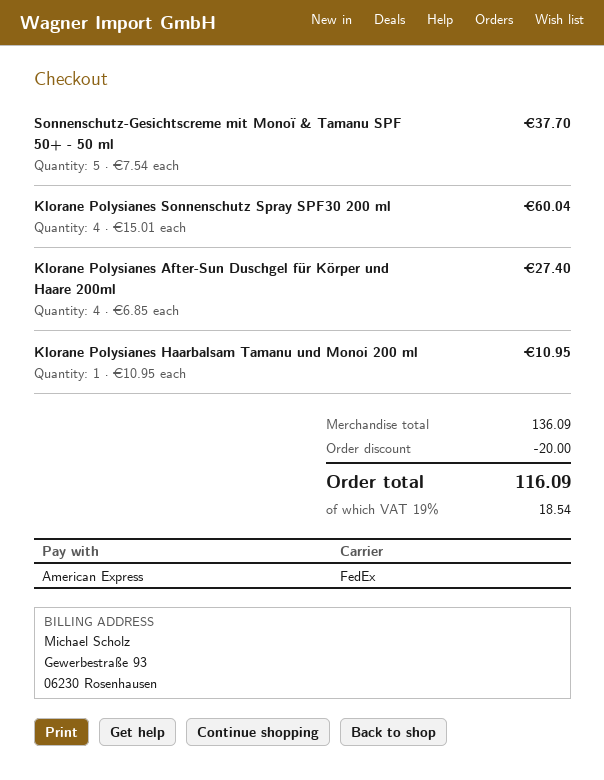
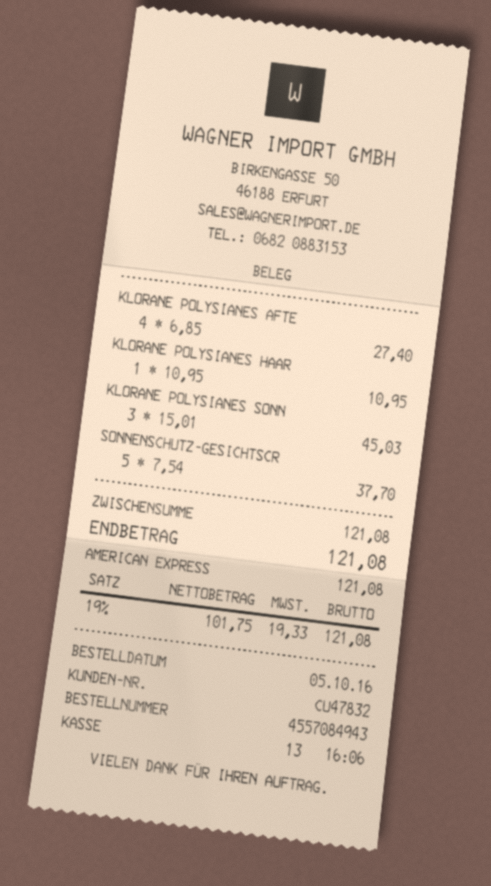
Klorane Polysianes Sonnenschutz Spray SPF30 200 ml: 4 x 15.01 = 60.04 -> 3 x 15.01 = 45.03
subtotal: 136.09 -> 121.08
discount: 20.00 -> none
tax: 19% = 18.54 -> 19% = 19.33
total: 116.09 -> 121.08

